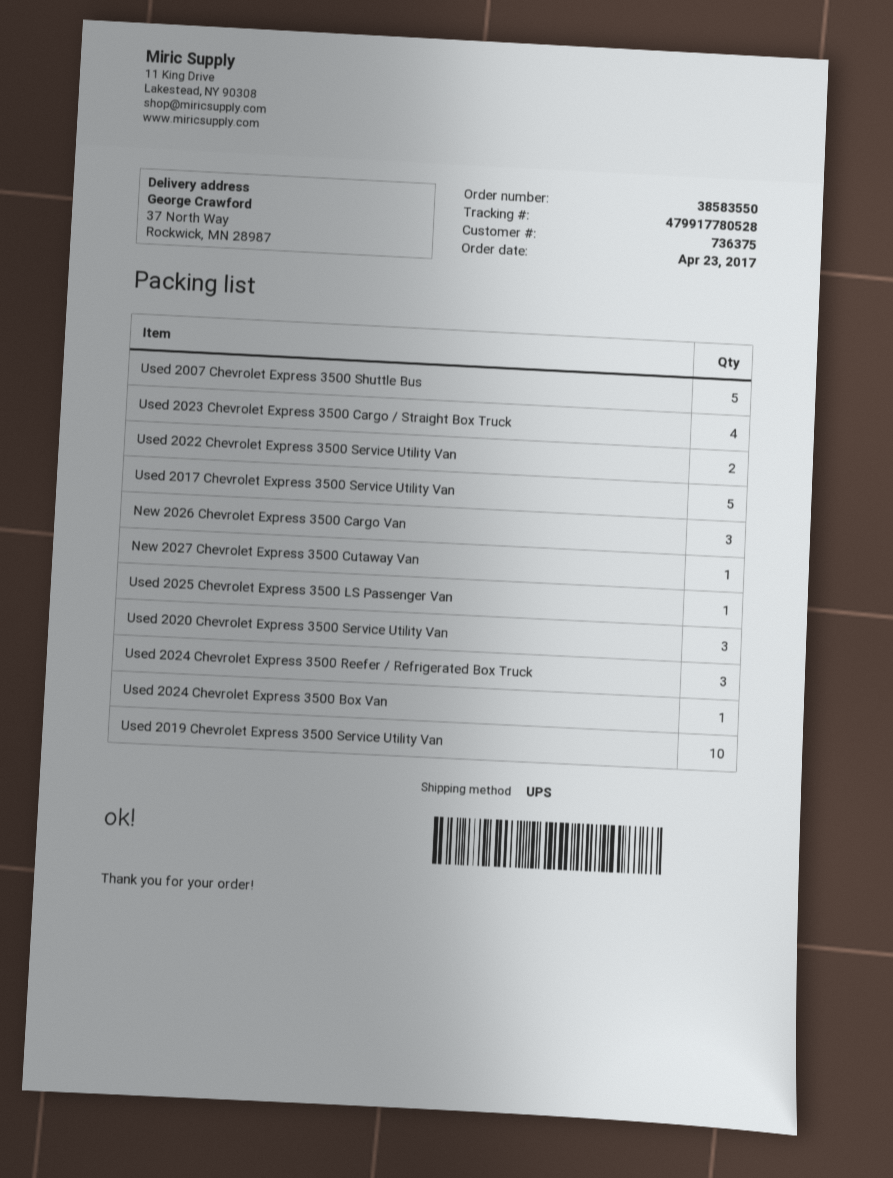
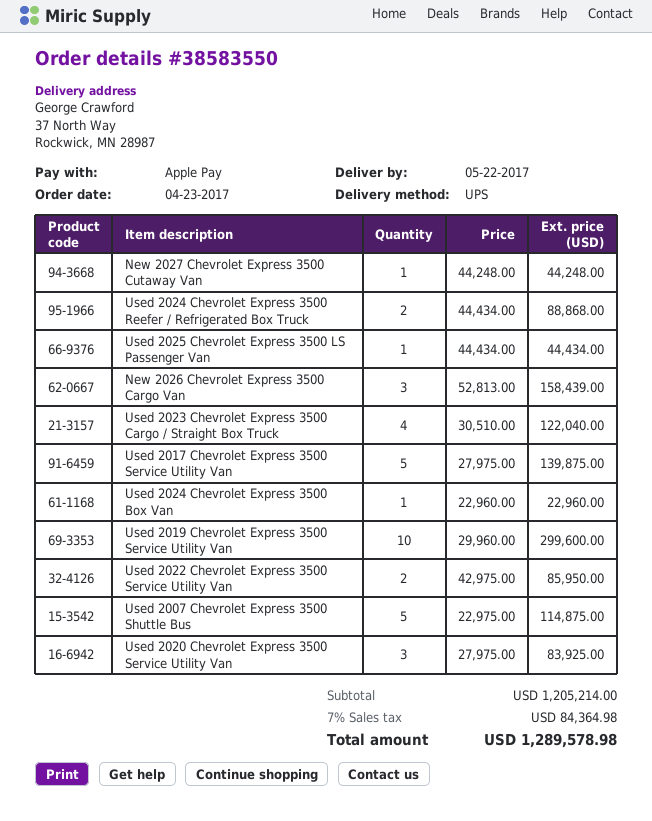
Used 2024 Chevrolet Express 3500 Reefer / Refrigerated Box Truck: 3 -> 2

